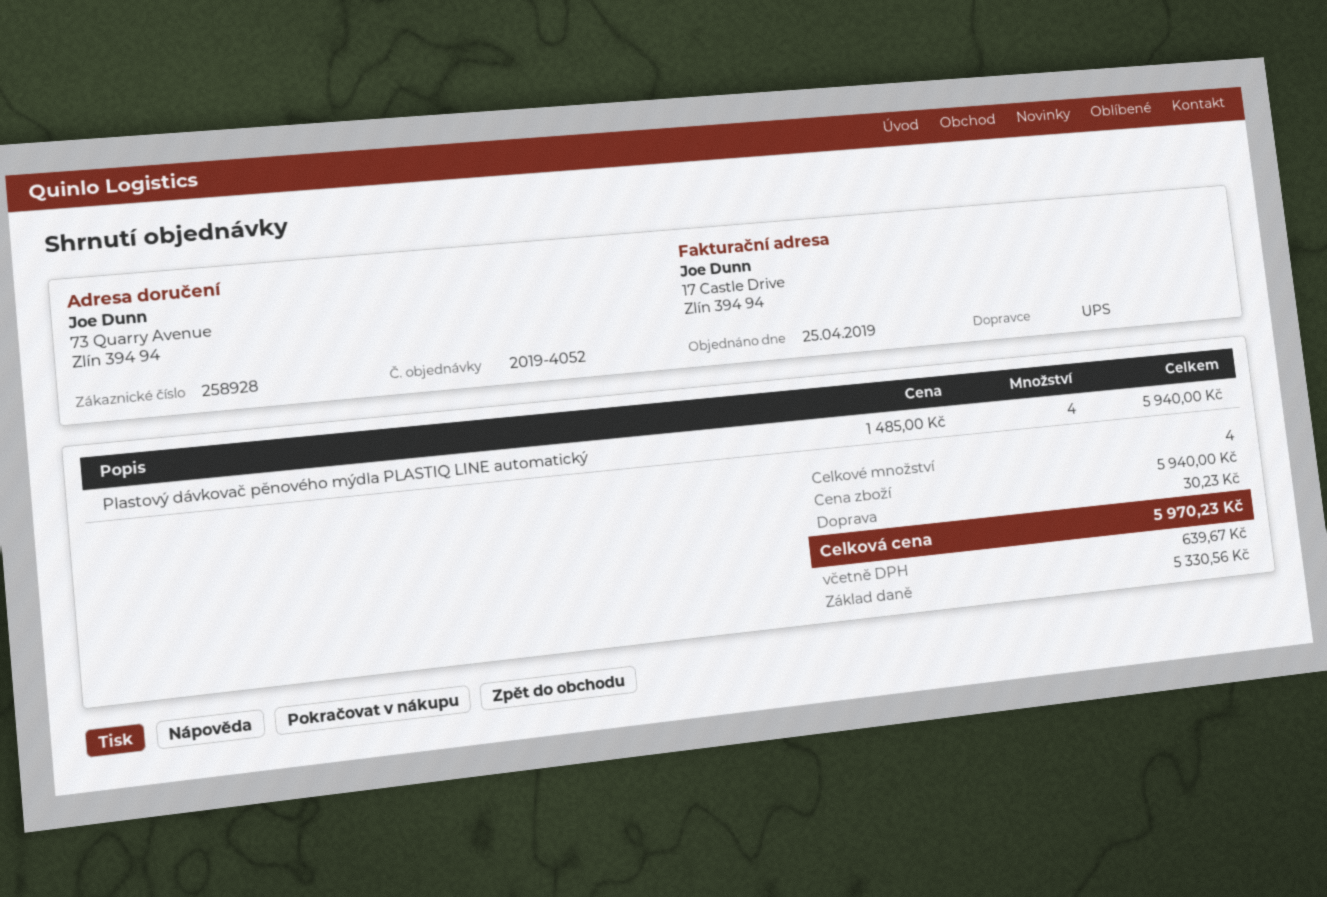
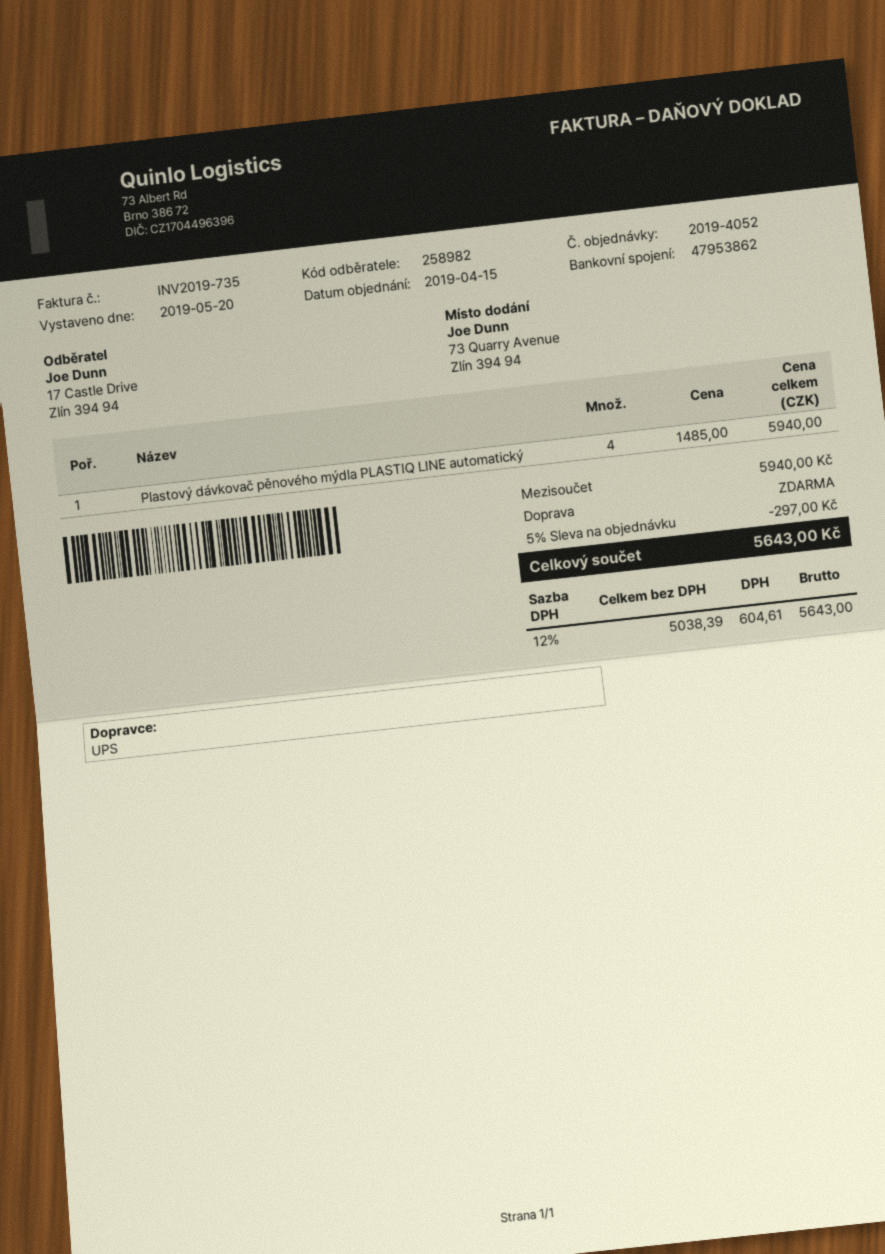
order date: 2019-04-25 -> 2019-04-15
customer number: 258928 -> 258982
discount: none -> 5% = 297.00
shipping: 30.23 -> 0.00
net: 5330.56 -> 5038.39
tax: 639.67 -> 604.61
total: 5970.23 -> 5643.00

